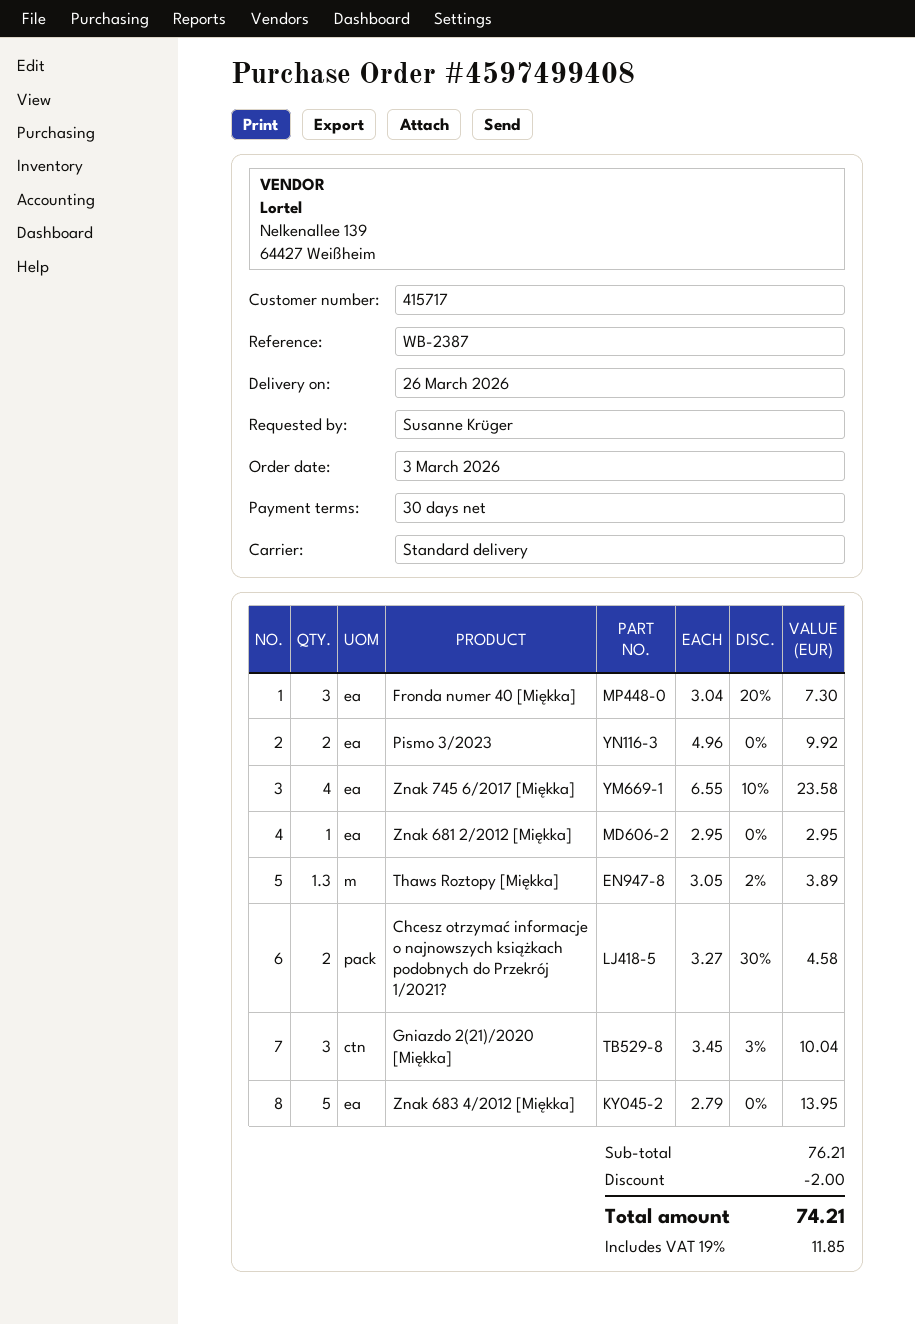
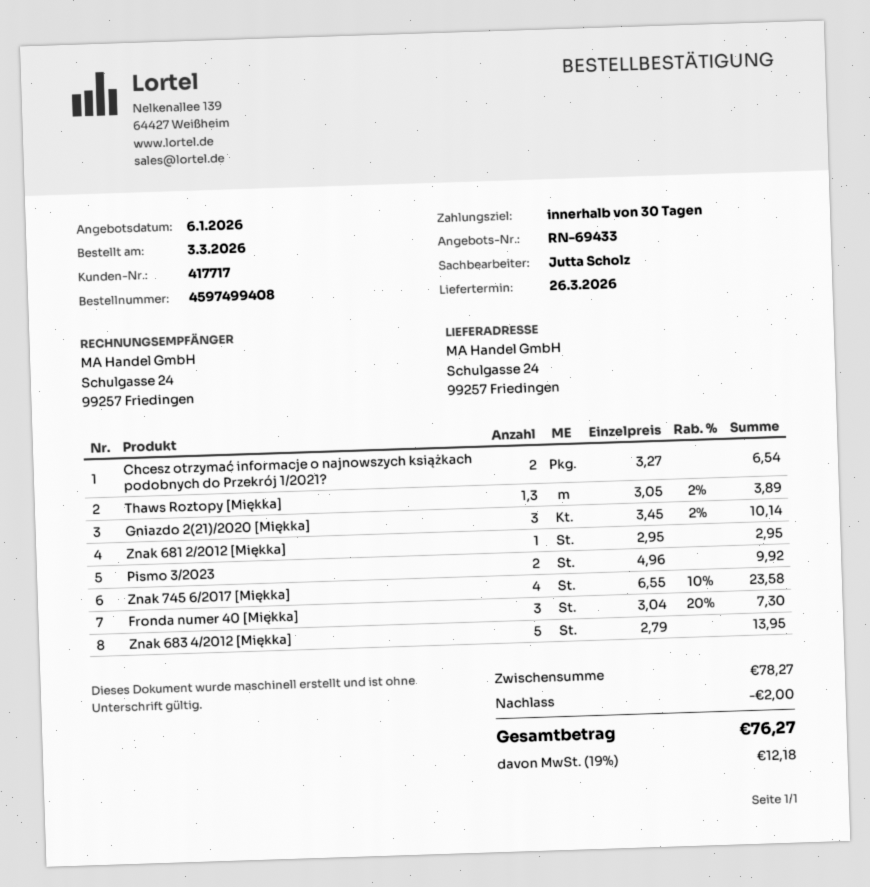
customer number: 415717 -> 417717
Chcesz otrzymać informacje o najnowszych książkach podobnych do Przekrój 1/2021?: 2 x 3.27 - 30% = 4.58 -> 2 x 3.27 = 6.54
Gniazdo 2(21)/2020 [Miękka]: 3 x 3.45 - 3% = 10.04 -> 3 x 3.45 - 2% = 10.14
subtotal: 76.21 -> 78.27
tax: 19% = 11.85 -> 19% = 12.18
total: 74.21 -> 76.27

